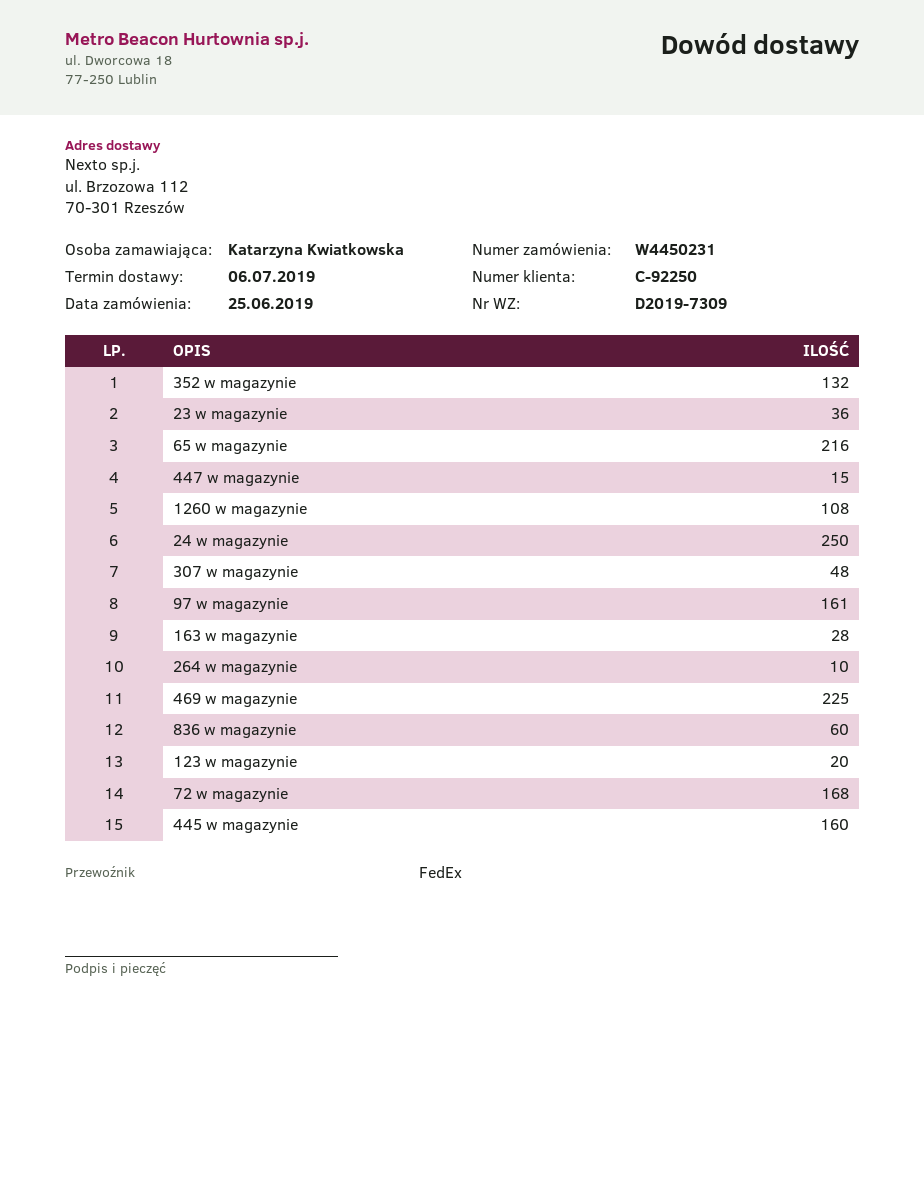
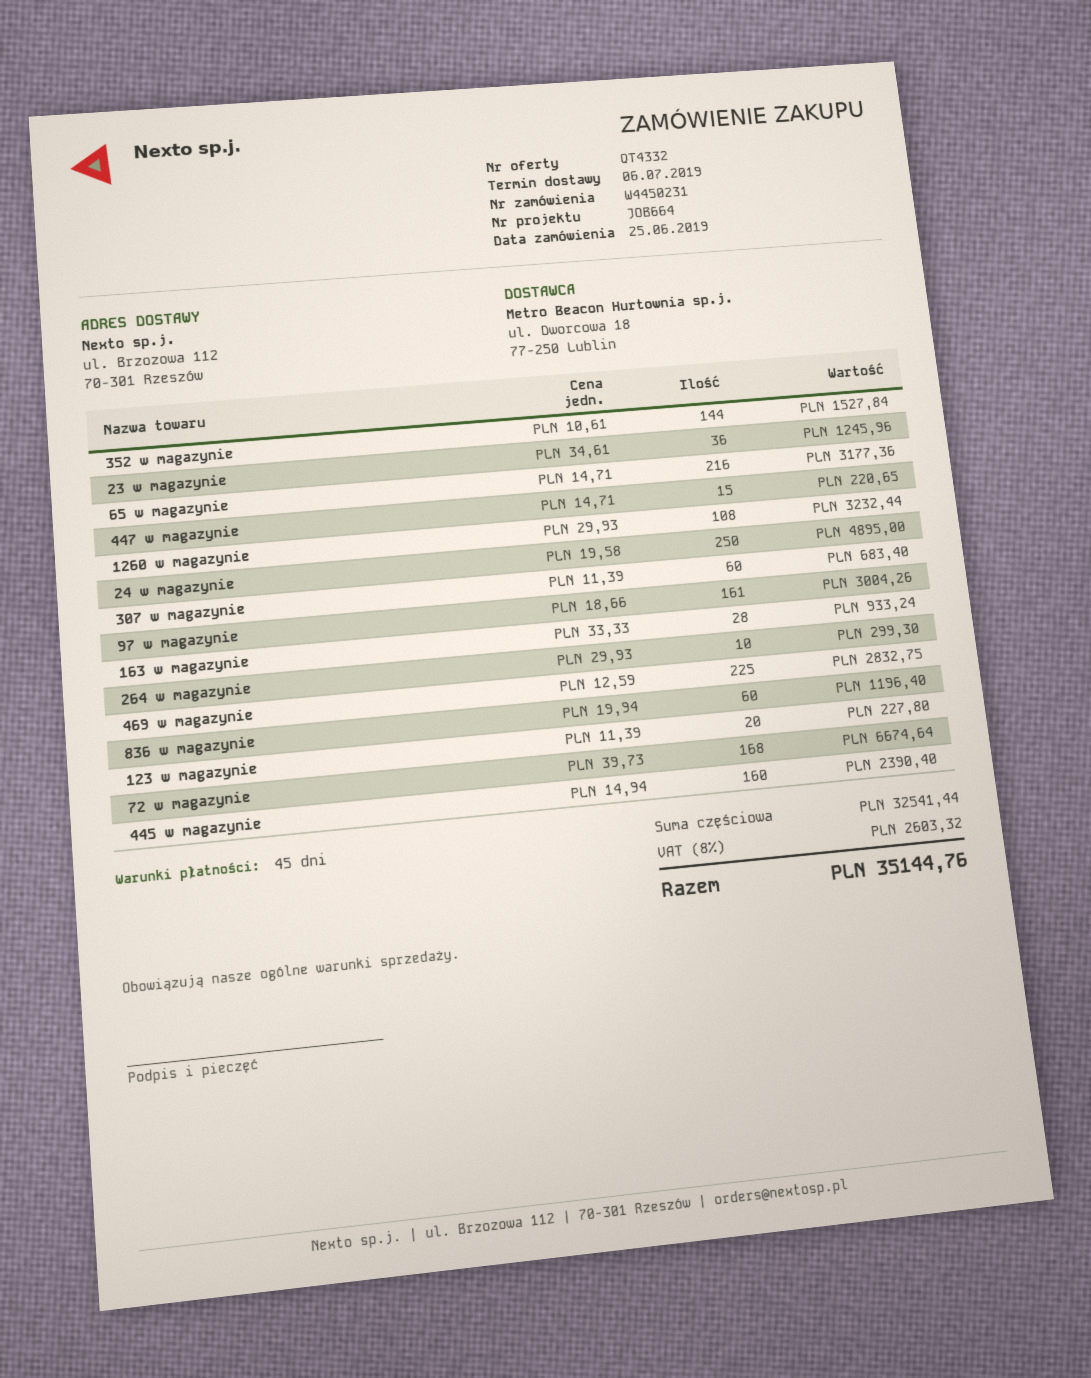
352 w magazynie: 132 -> 144
307 w magazynie: 48 -> 60

